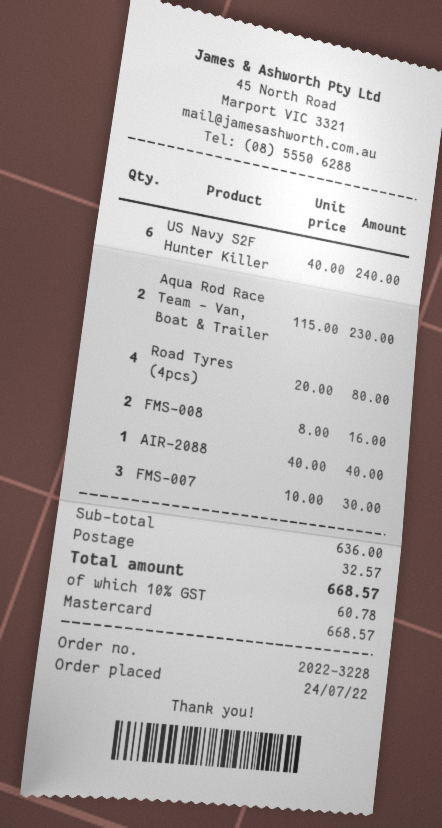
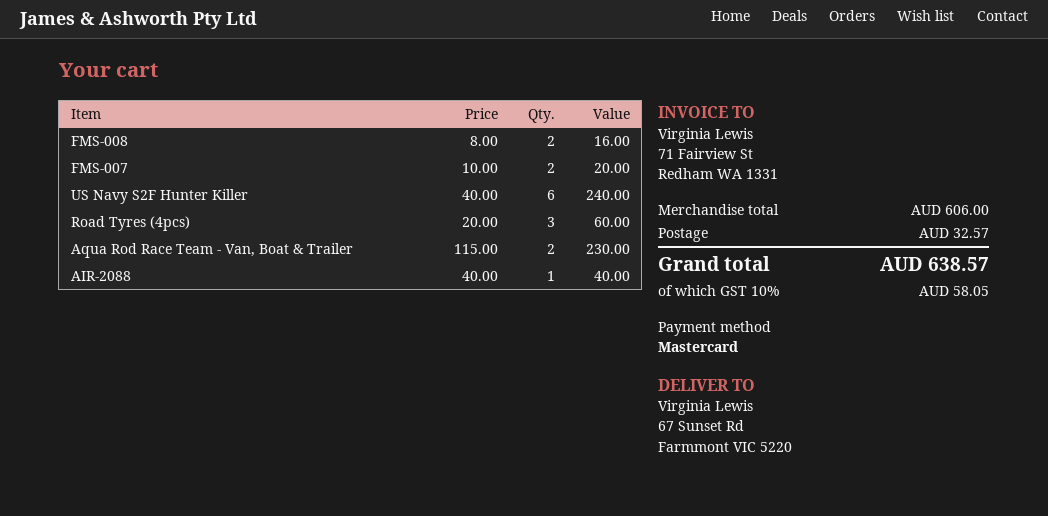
Road Tyres (4pcs): 4 x 20.00 = 80.00 -> 3 x 20.00 = 60.00
FMS-007: 3 x 10.00 = 30.00 -> 2 x 10.00 = 20.00
subtotal: 636.00 -> 606.00
tax: 10% = 60.78 -> 10% = 58.05
total: 668.57 -> 638.57

